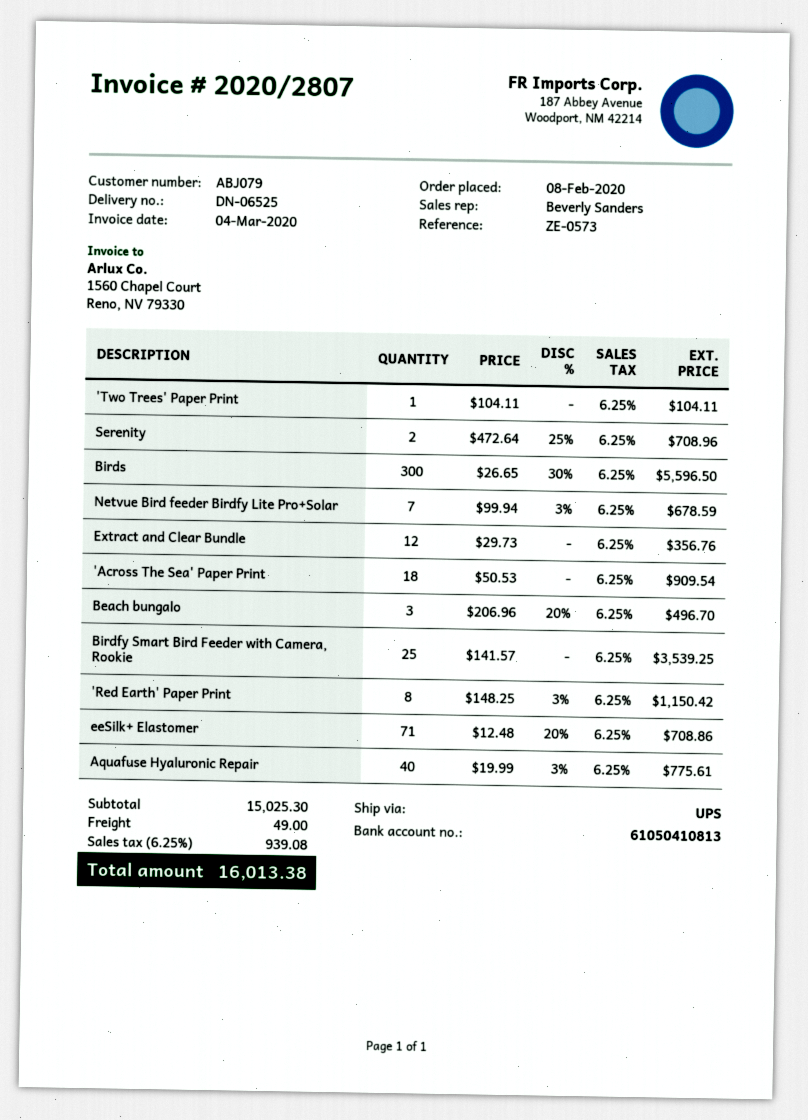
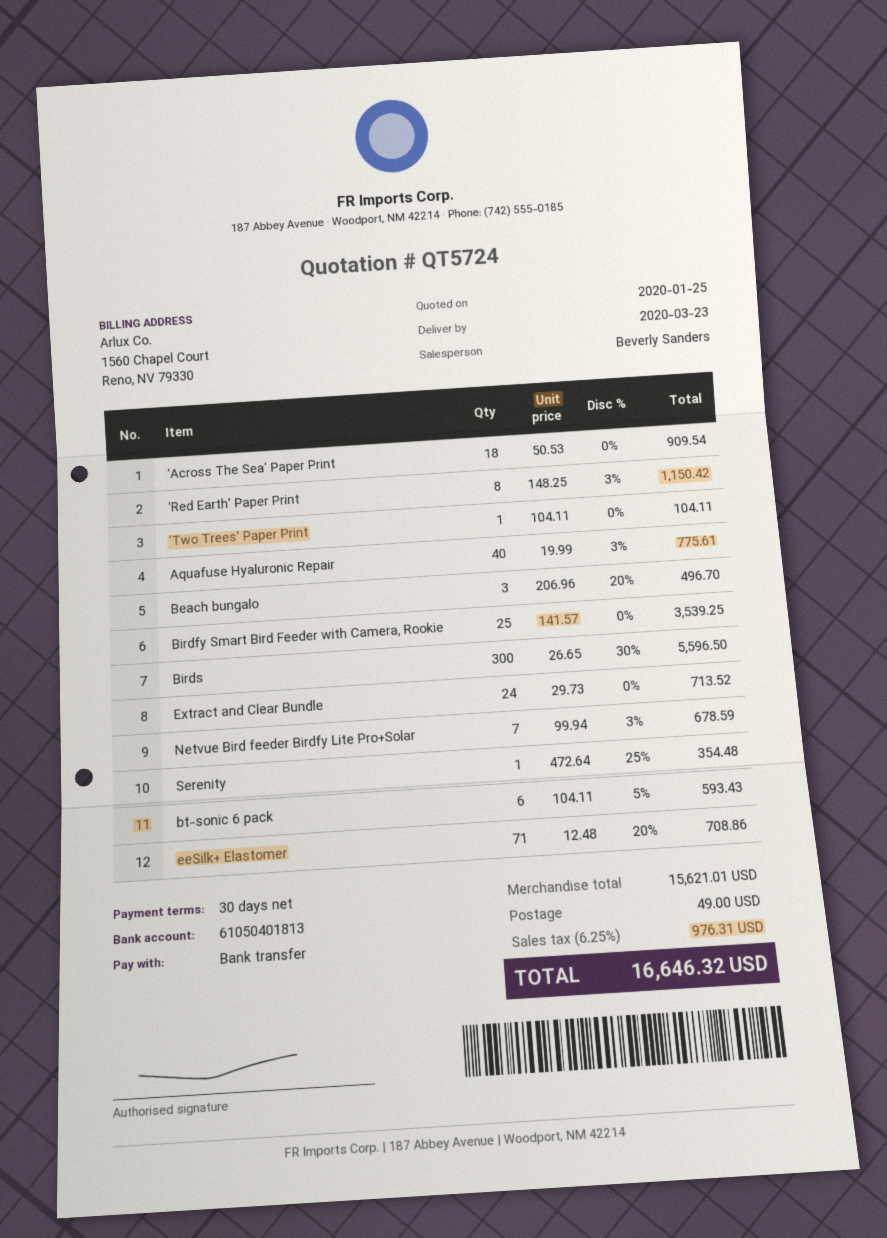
bank account: 61050410813 -> 61050401813
Serenity: 2 x 472.64 - 25% = 708.96 -> 1 x 472.64 - 25% = 354.48
Extract and Clear Bundle: 12 x 29.73 = 356.76 -> 24 x 29.73 = 713.52
bt-sonic 6 pack: none -> 6 x 104.11 - 5% = 593.43
subtotal: 15025.30 -> 15621.01
tax: 6.25% = 939.08 -> 6.25% = 976.31
total: 16013.38 -> 16646.32

